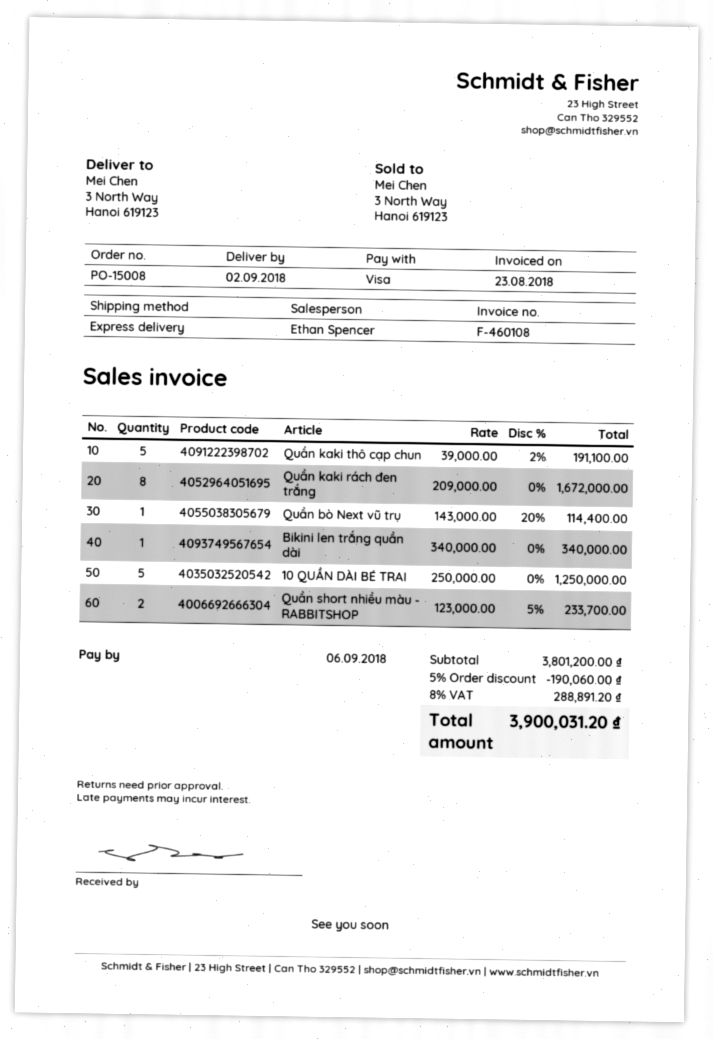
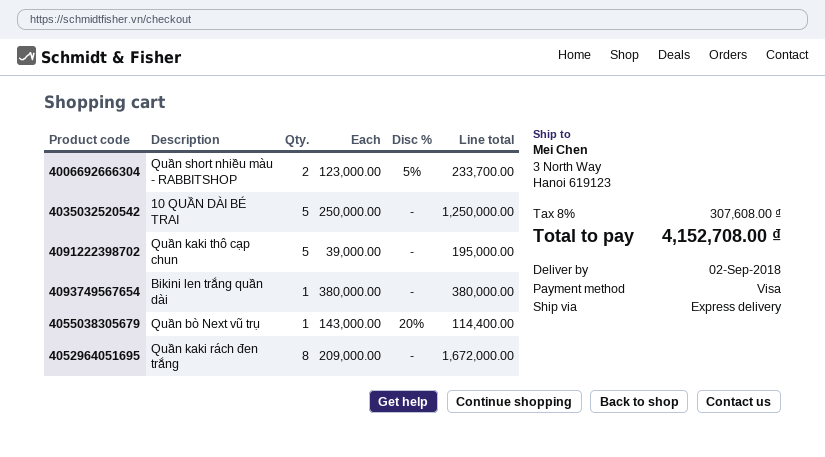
Quần kaki thô cạp chun: 5 x 39000.00 - 2% = 191100.00 -> 5 x 39000.00 = 195000.00
Bikini len trắng quần dài: 1 x 340000.00 = 340000.00 -> 1 x 380000.00 = 380000.00
discount: 5% = 190060.00 -> none
tax: 8% = 288891.20 -> 8% = 307608.00
total: 3900031.20 -> 4152708.00

